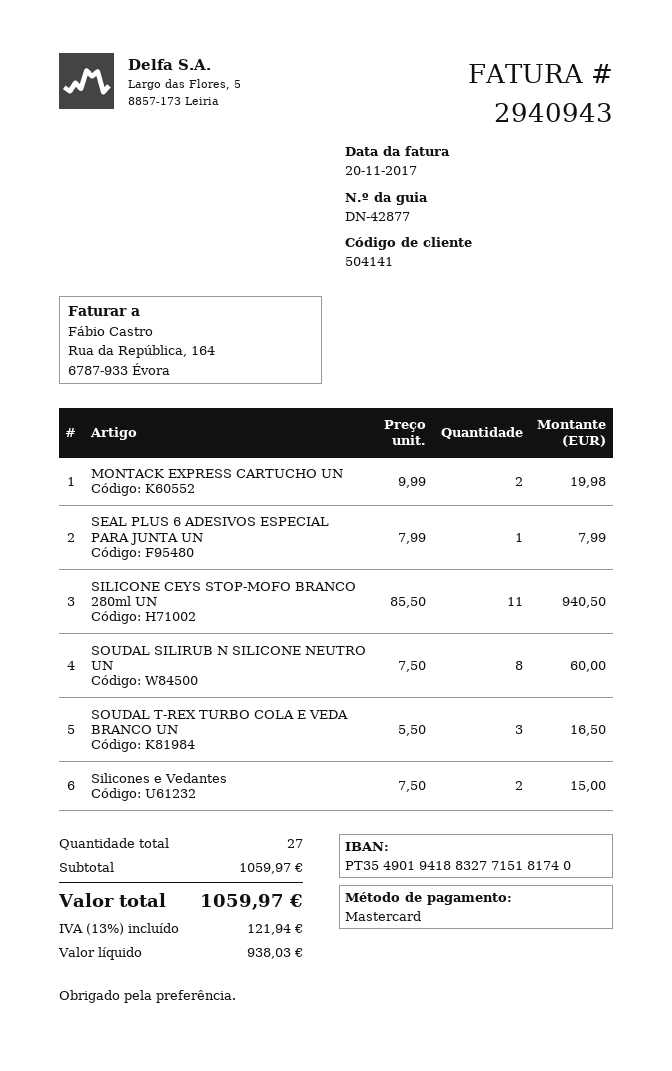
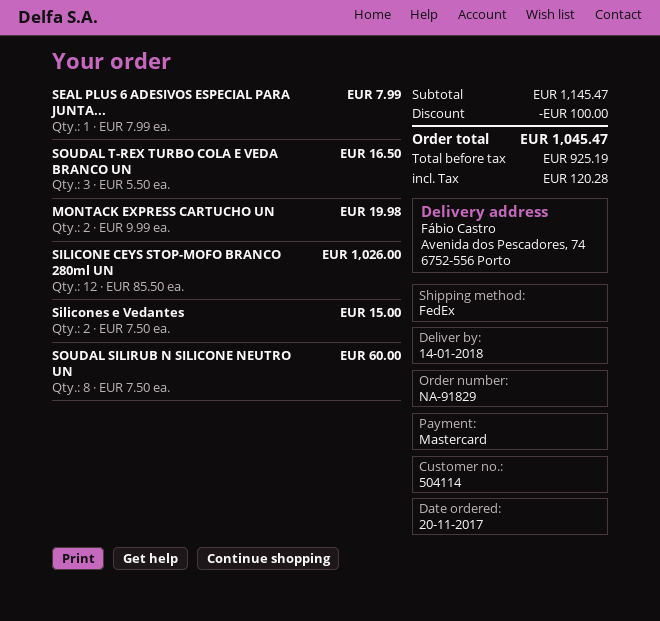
customer number: 504141 -> 504114
SILICONE CEYS STOP-MOFO BRANCO 280ml UN: 11 x 85.50 = 940.50 -> 12 x 85.50 = 1026.00
subtotal: 1059.97 -> 1145.47
discount: none -> 100.00
net: 938.03 -> 925.19
tax: 121.94 -> 120.28
total: 1059.97 -> 1045.47

